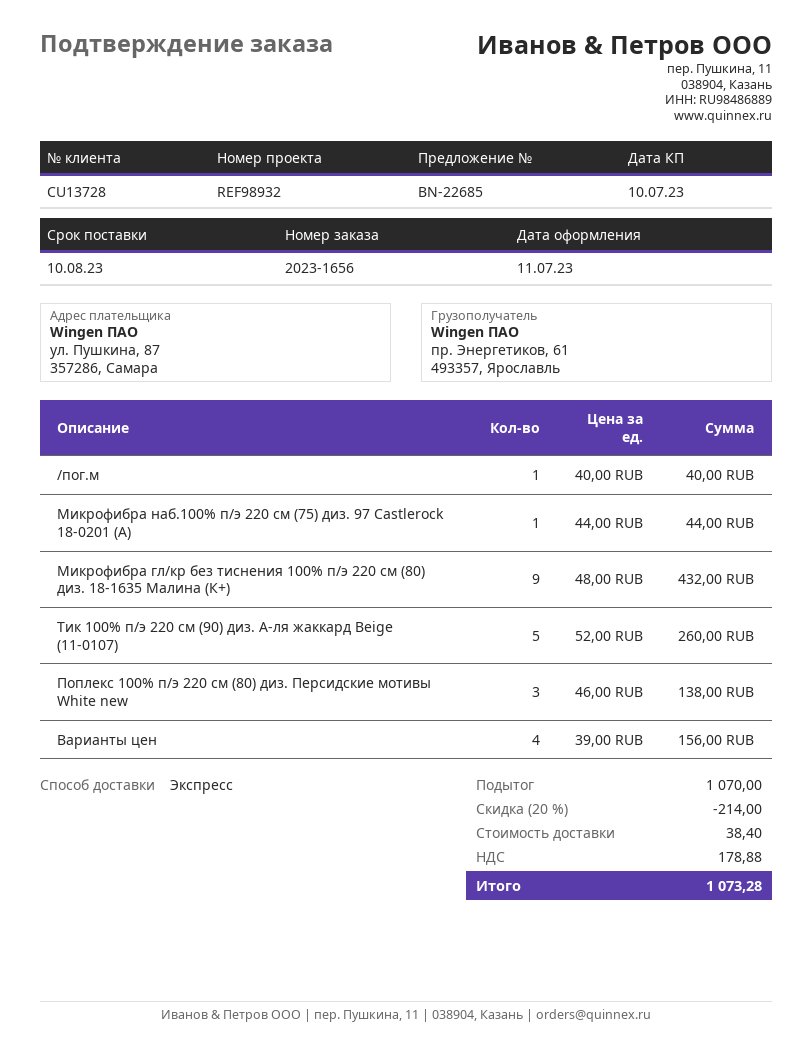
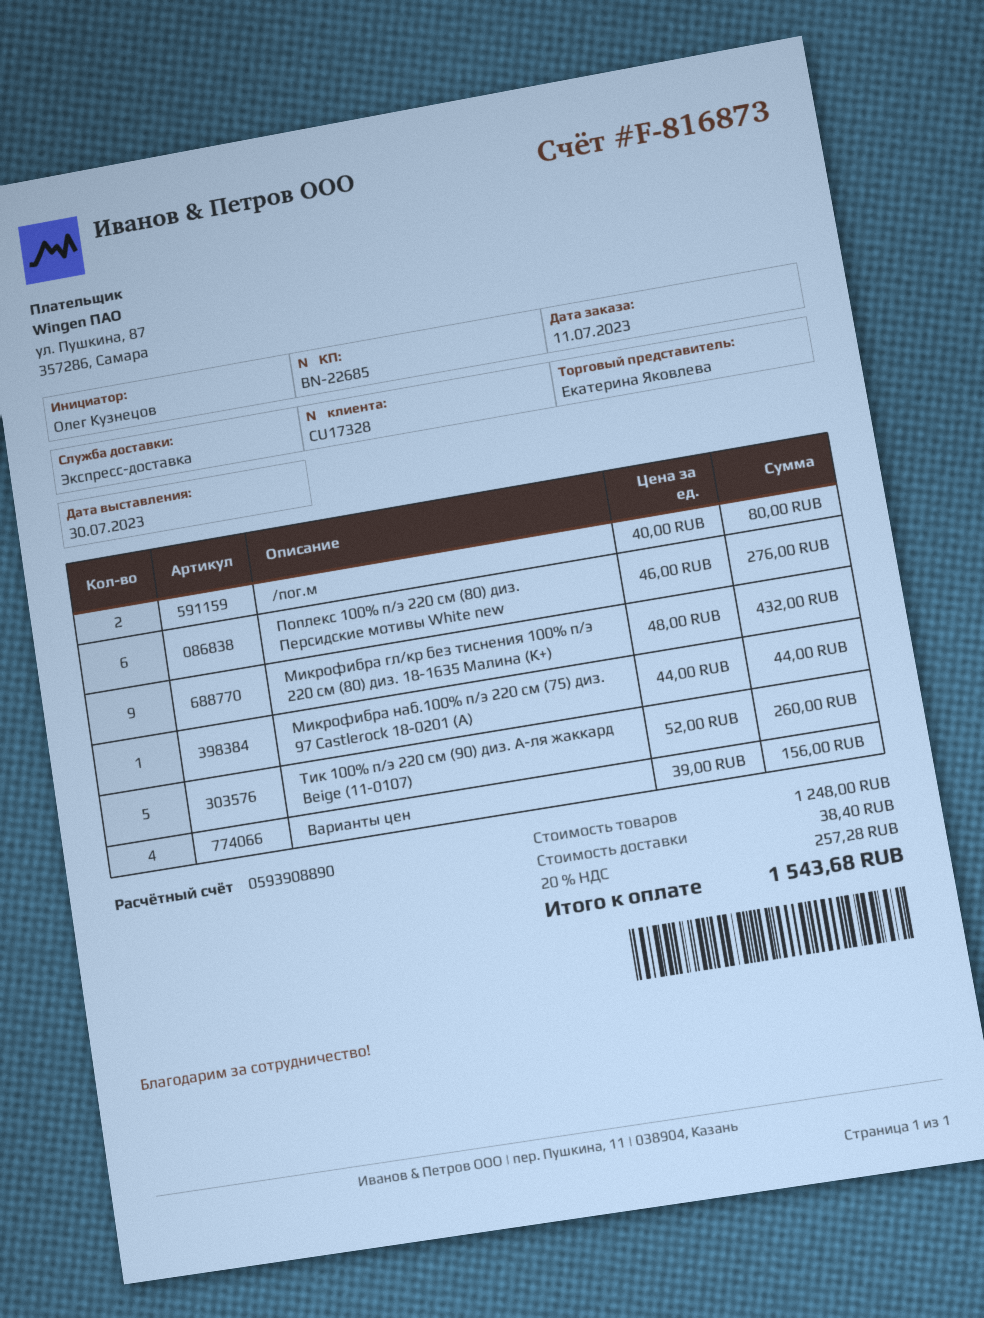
customer number: CU13728 -> CU17328
/пог.м: 1 x 40.00 = 40.00 -> 2 x 40.00 = 80.00
Поплекс 100% п/э 220 см (80) диз. Персидские мотивы White new: 3 x 46.00 = 138.00 -> 6 x 46.00 = 276.00
subtotal: 1070.00 -> 1248.00
discount: 20% = 214.00 -> none
tax: 178.88 -> 257.28
total: 1073.28 -> 1543.68

